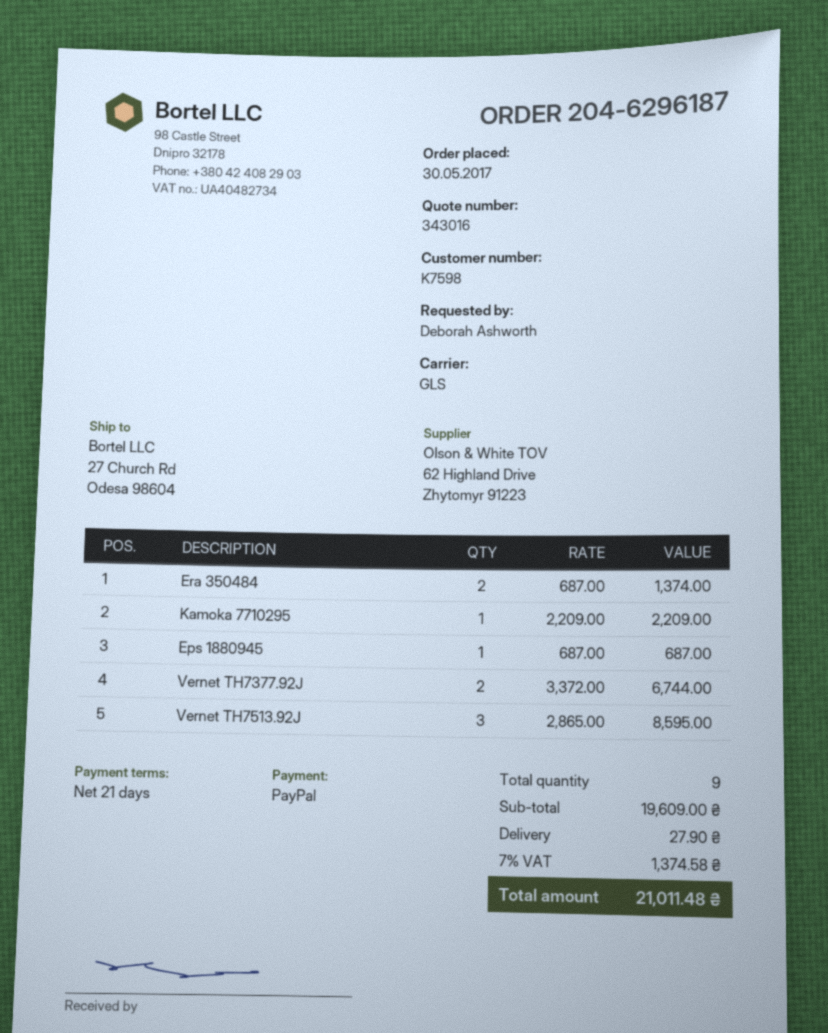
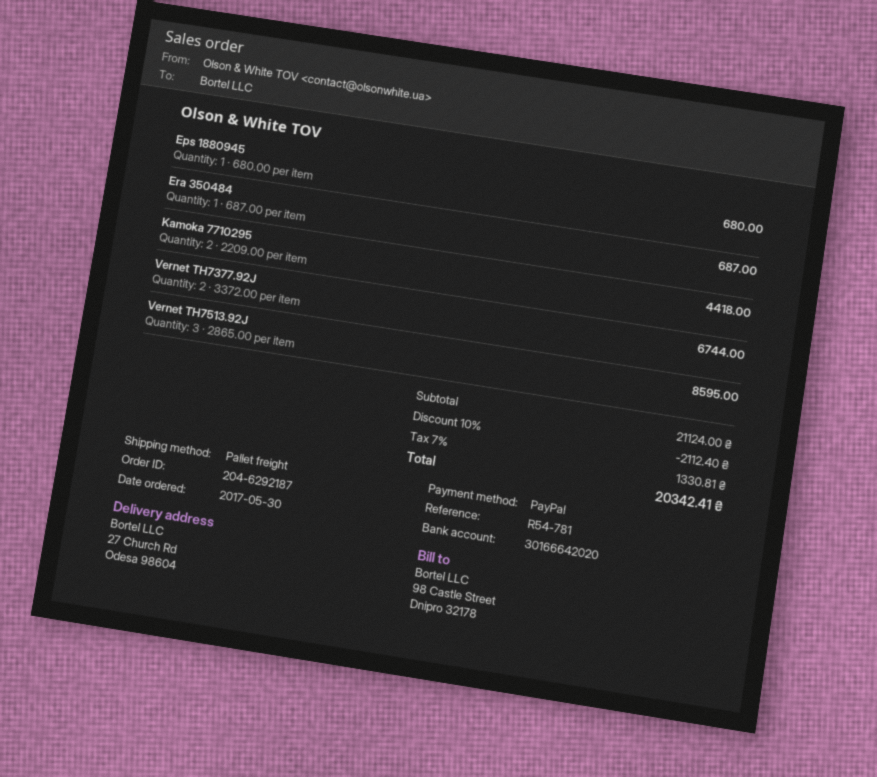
order number: 204-6296187 -> 204-6292187
shipping method: GLS -> pallet freight
Era 350484: 2 x 687.00 = 1374.00 -> 1 x 687.00 = 687.00
Kamoka 7710295: 1 x 2209.00 = 2209.00 -> 2 x 2209.00 = 4418.00
Eps 1880945: 1 x 687.00 = 687.00 -> 1 x 680.00 = 680.00
subtotal: 19609.00 -> 21124.00
discount: none -> 10% = 2112.40
shipping: 27.90 -> none
tax: 7% = 1374.58 -> 7% = 1330.81
total: 21011.48 -> 20342.41

